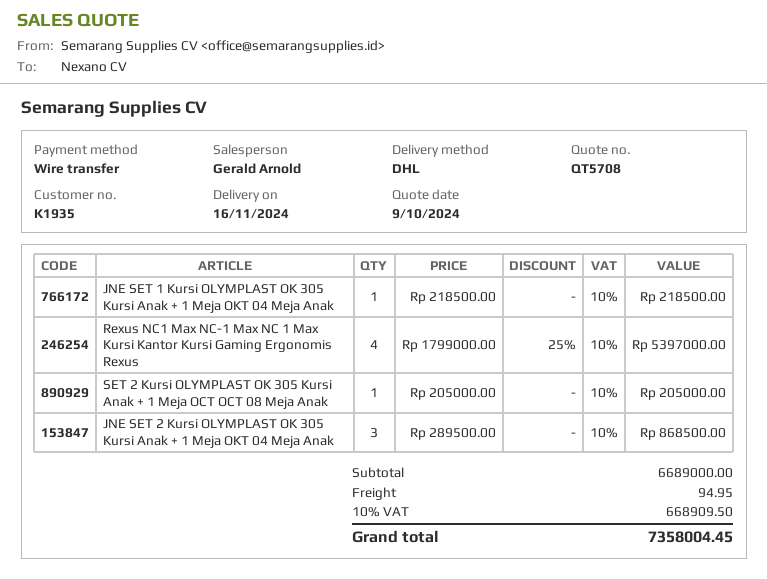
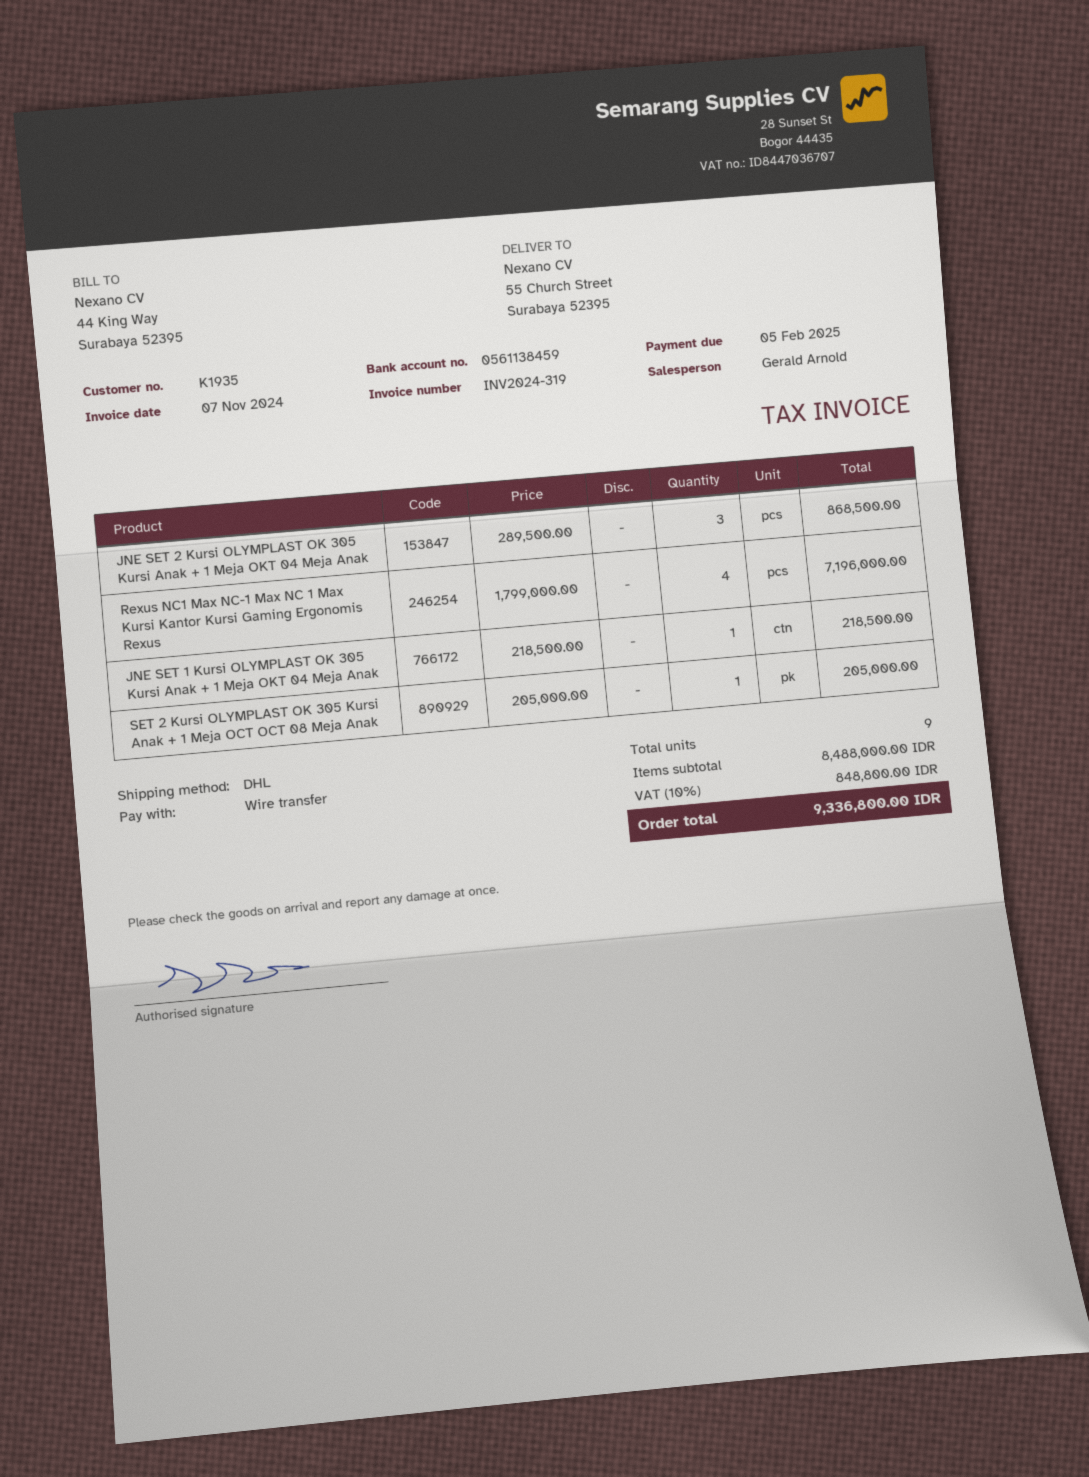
Rexus NC1 Max NC-1 Max NC 1 Max Kursi Kantor Kursi Gaming Ergonomis Rexus: 4 x 1799000.00 - 25% = 5397000.00 -> 4 x 1799000.00 = 7196000.00
subtotal: 6689000.00 -> 8488000.00
shipping: 94.95 -> none
tax: 10% = 668909.50 -> 10% = 848800.00
total: 7358004.45 -> 9336800.00

